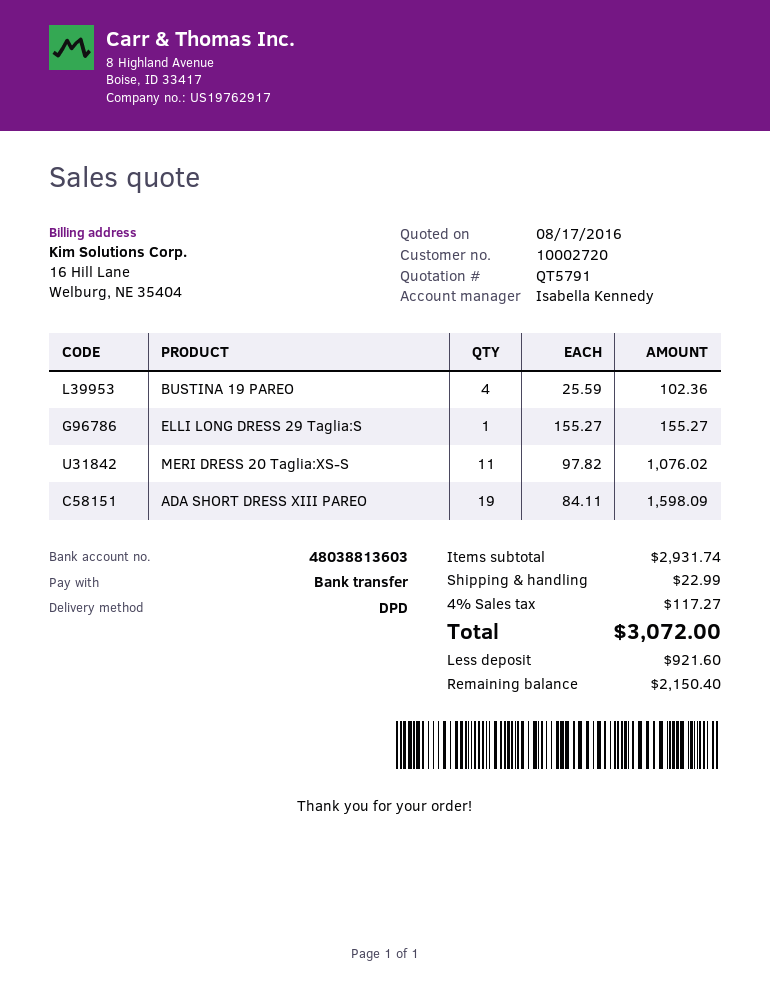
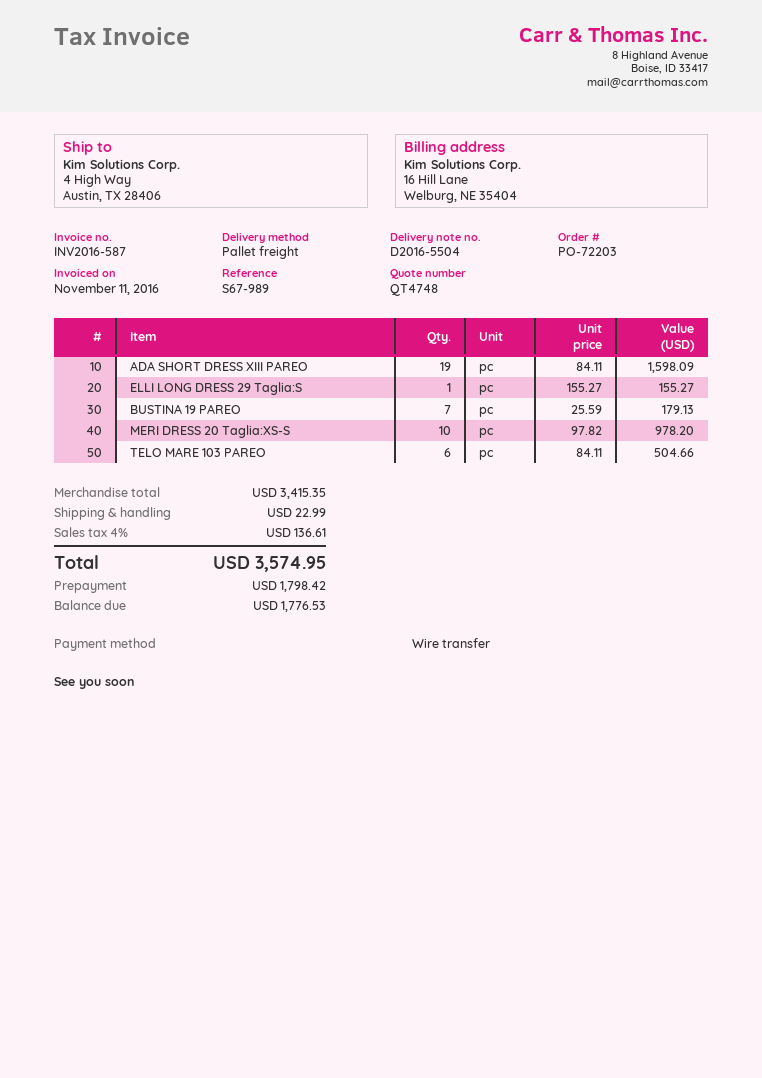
quote number: QT5791 -> QT4748
shipping method: DPD -> pallet freight
BUSTINA 19 PAREO: 4 x 25.59 = 102.36 -> 7 x 25.59 = 179.13
MERI DRESS 20 Taglia:XS-S: 11 x 97.82 = 1076.02 -> 10 x 97.82 = 978.20
TELO MARE 103 PAREO: none -> 6 x 84.11 = 504.66
subtotal: 2931.74 -> 3415.35
tax: 4% = 117.27 -> 4% = 136.61
total: 3072.00 -> 3574.95
deposit: 921.60 -> 1798.42
balance: 2150.40 -> 1776.53

